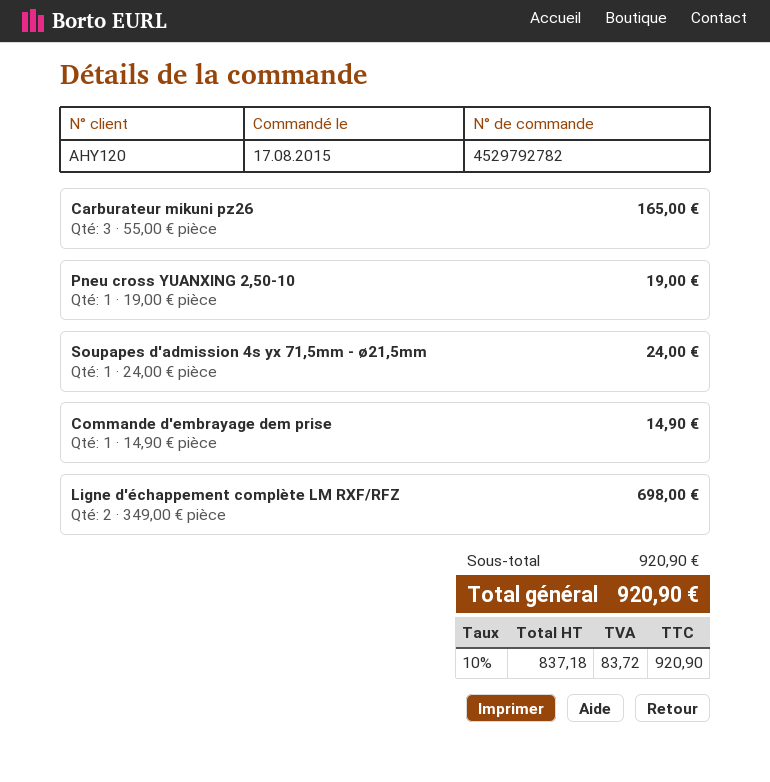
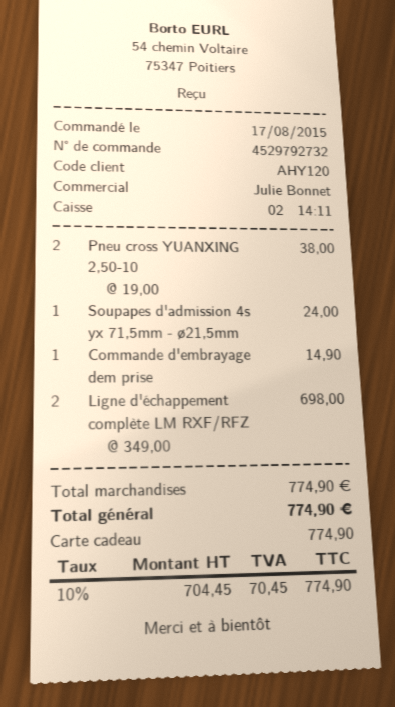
order number: 4529792782 -> 4529792732
Carburateur mikuni pz26: 3 x 55.00 = 165.00 -> none
Pneu cross YUANXING 2,50-10: 1 x 19.00 = 19.00 -> 2 x 19.00 = 38.00
subtotal: 920.90 -> 774.90
net: 837.18 -> 704.45
tax: 10% = 83.72 -> 10% = 70.45
total: 920.90 -> 774.90

